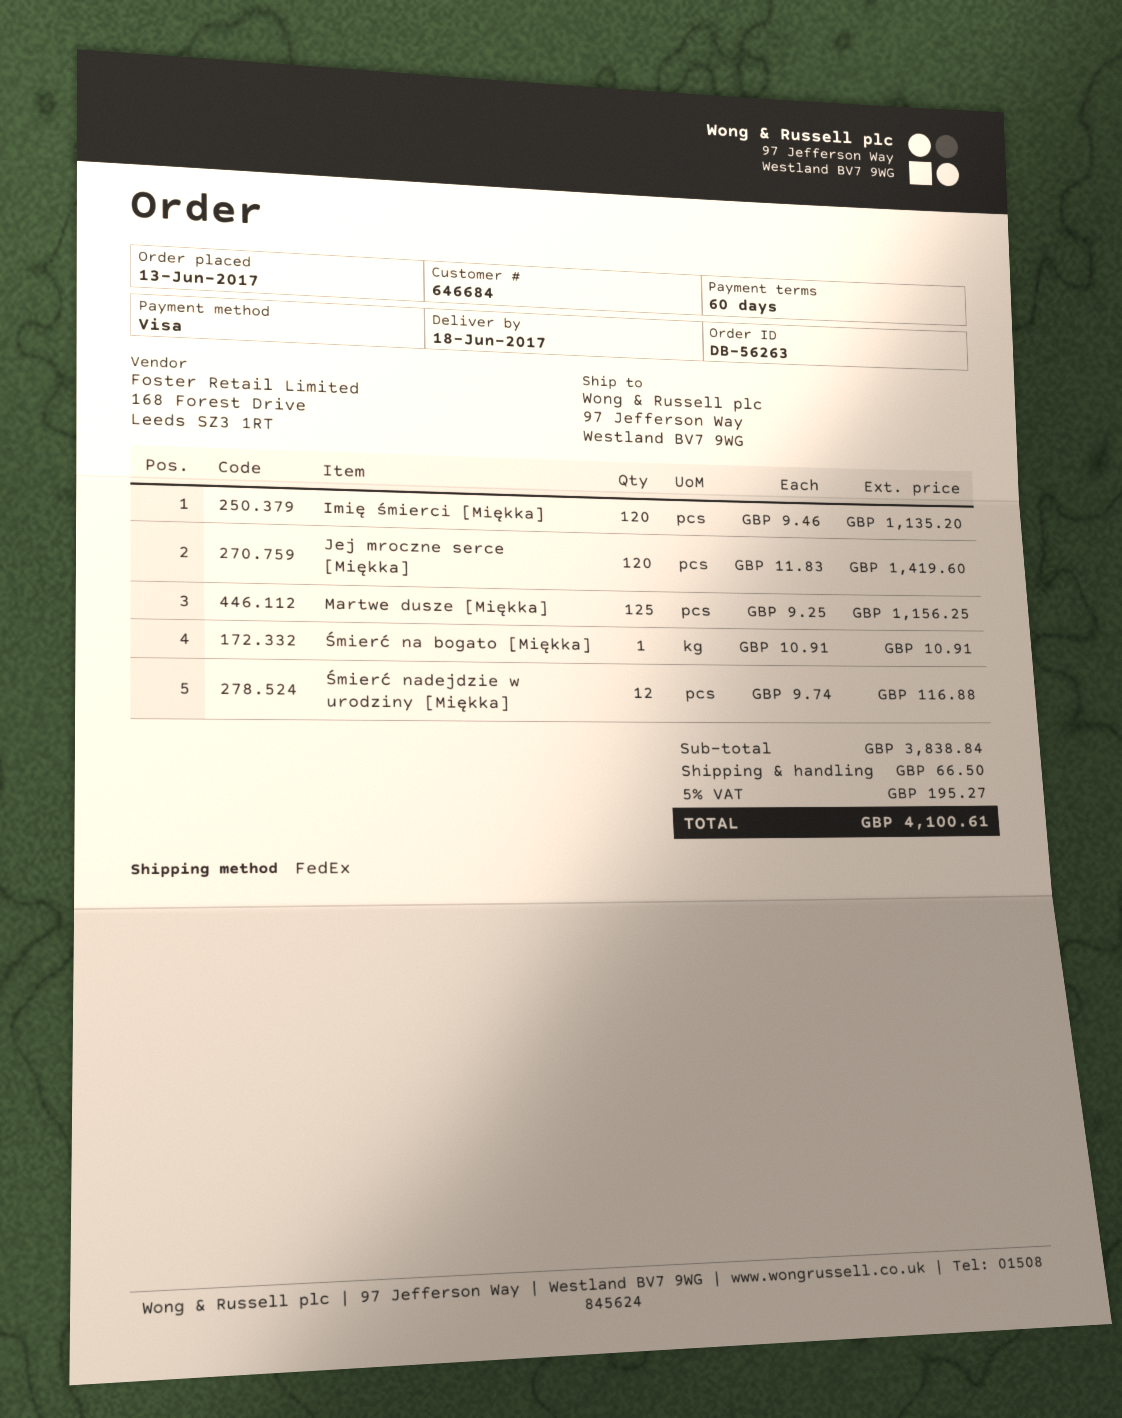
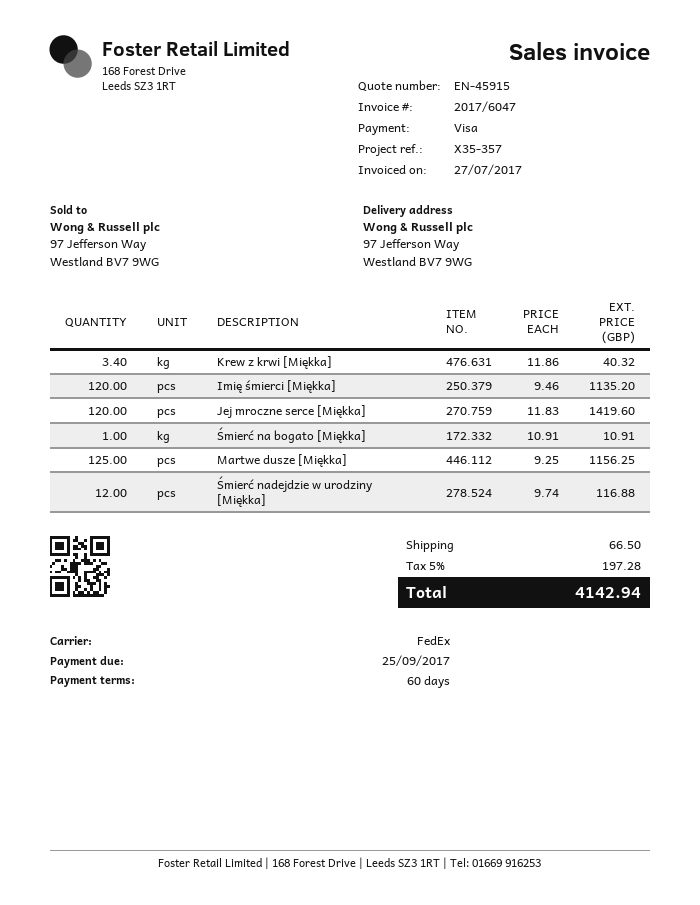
Krew z krwi [Miękka]: none -> 3.4 x 11.86 = 40.32
tax: 5% = 195.27 -> 5% = 197.28
total: 4100.61 -> 4142.94

